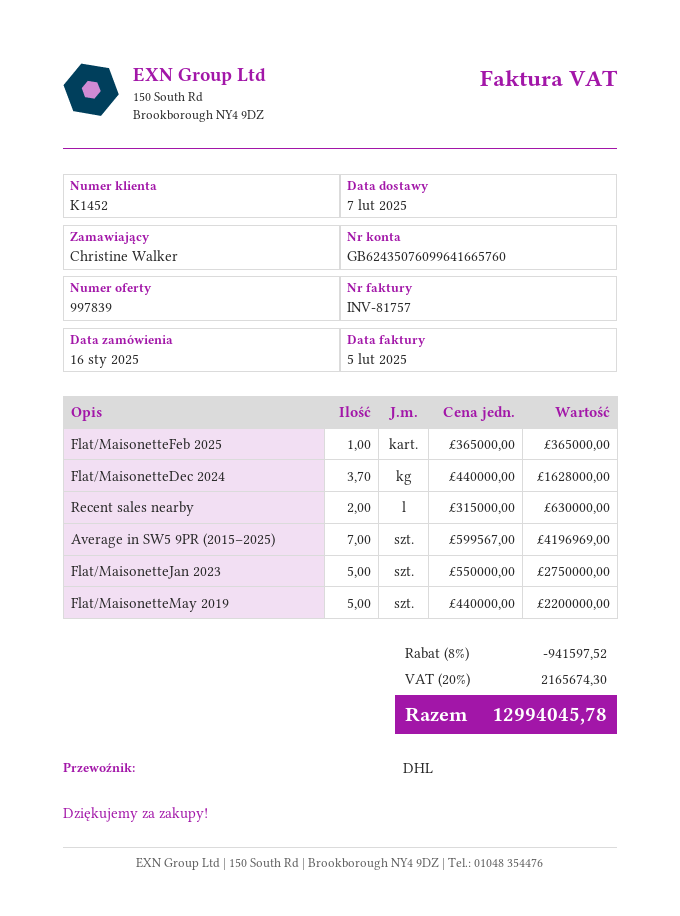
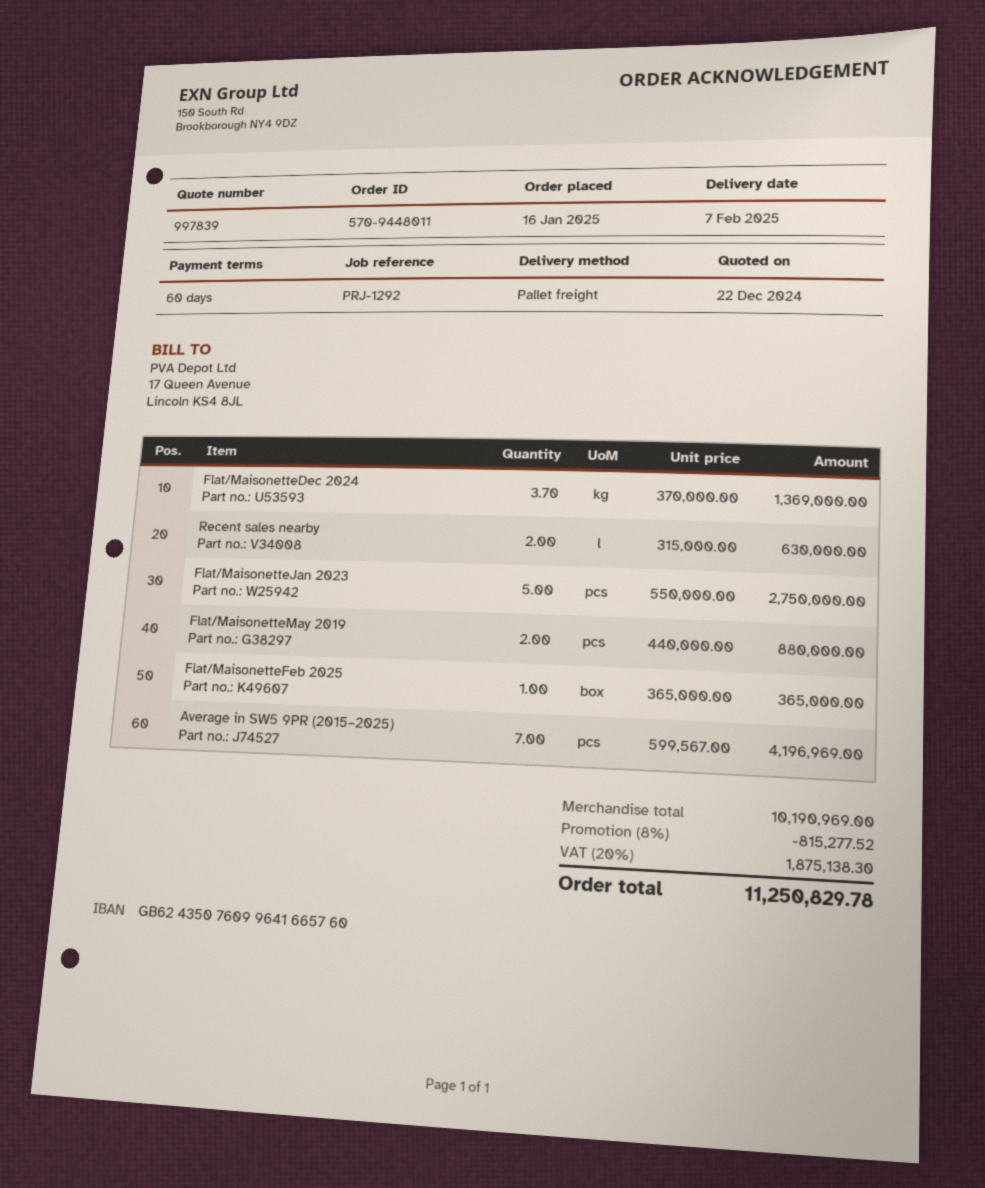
shipping method: DHL -> pallet freight
Flat/MaisonetteDec 2024: 3.7 x 440000.00 = 1628000.00 -> 3.7 x 370000.00 = 1369000.00
Flat/MaisonetteMay 2019: 5 x 440000.00 = 2200000.00 -> 2 x 440000.00 = 880000.00
discount: 8% = 941597.52 -> 8% = 815277.52
tax: 20% = 2165674.30 -> 20% = 1875138.30
total: 12994045.78 -> 11250829.78

